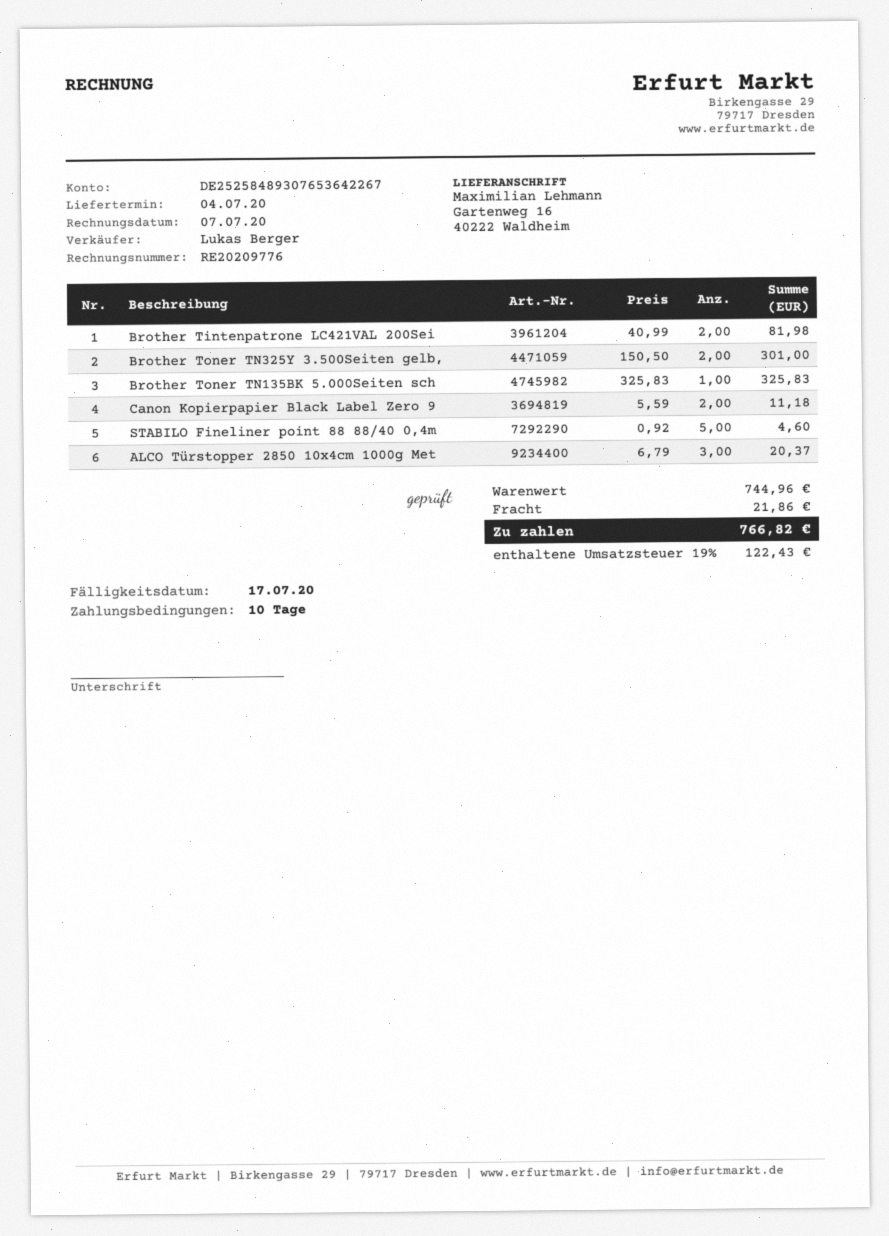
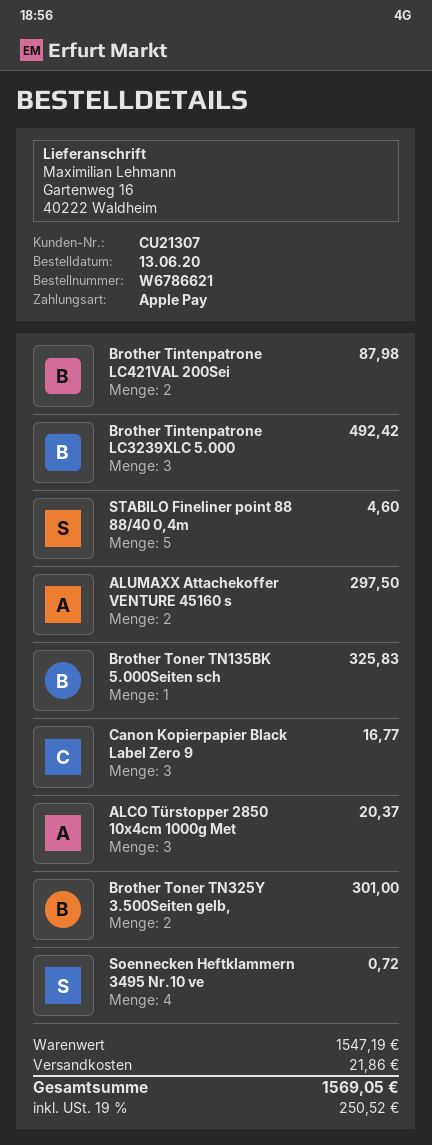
Brother Tintenpatrone LC421VAL 200Sei: 2 for 81.98 -> 2 for 87.98
Canon Kopierpapier Black Label Zero 9: 2 for 11.18 -> 3 for 16.77
Brother Tintenpatrone LC3239XLC 5.000: none -> 3 for 492.42
ALUMAXX Attachekoffer VENTURE 45160 s: none -> 2 for 297.50
Soennecken Heftklammern 3495 Nr.10 ve: none -> 4 for 0.72
subtotal: 744.96 -> 1547.19
tax: 19% = 122.43 -> 19% = 250.52
total: 766.82 -> 1569.05

